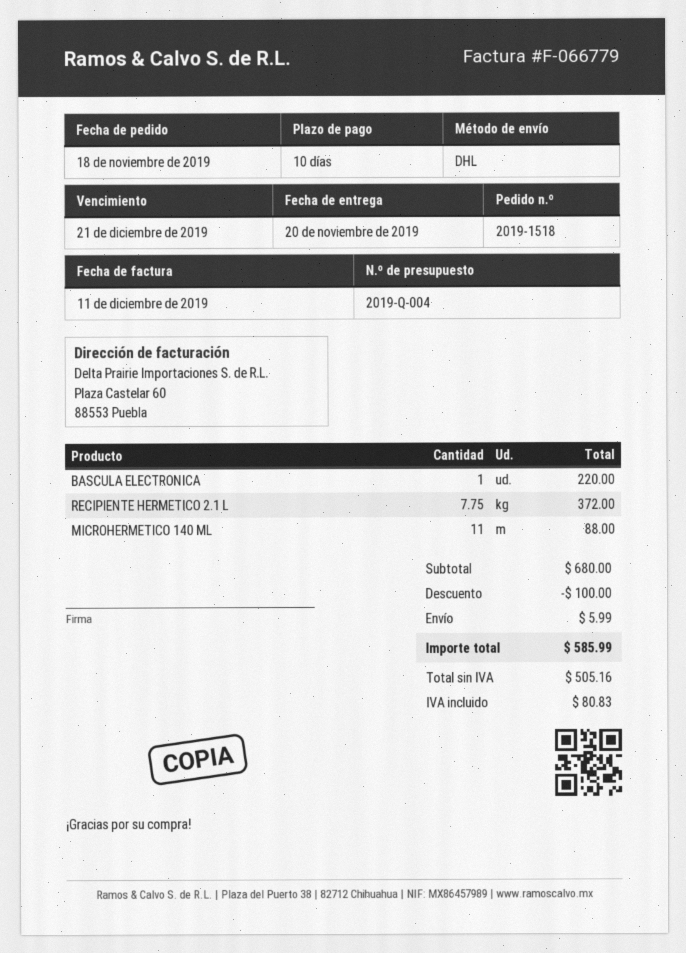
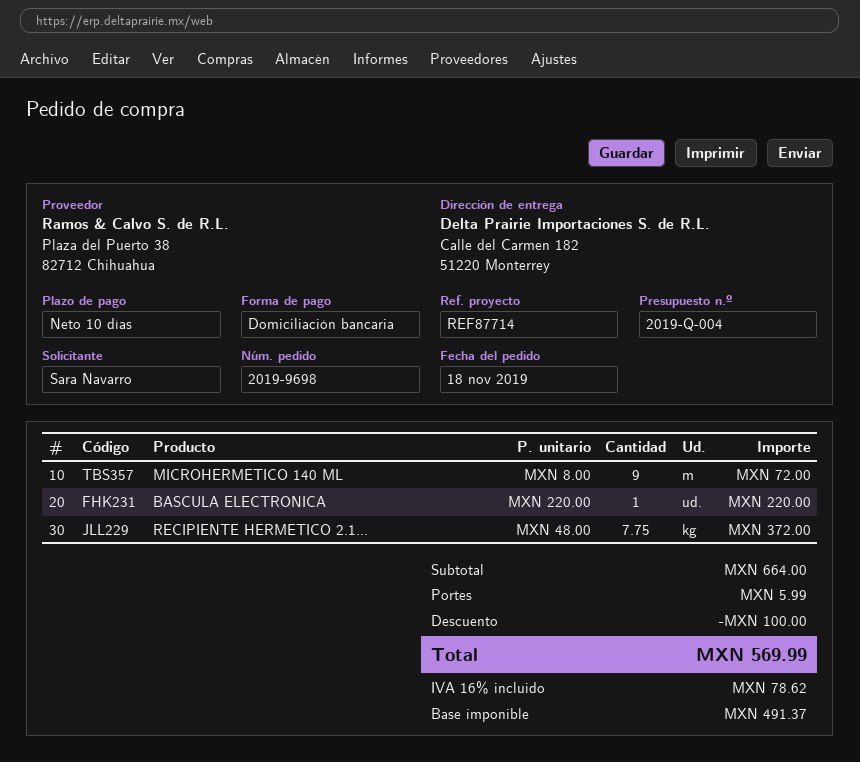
order number: 2019-1518 -> 2019-9698
MICROHERMETICO 140 ML: 11 for 88.00 -> 9 for 72.00
subtotal: 680.00 -> 664.00
net: 505.16 -> 491.37
tax: 80.83 -> 78.62
total: 585.99 -> 569.99

